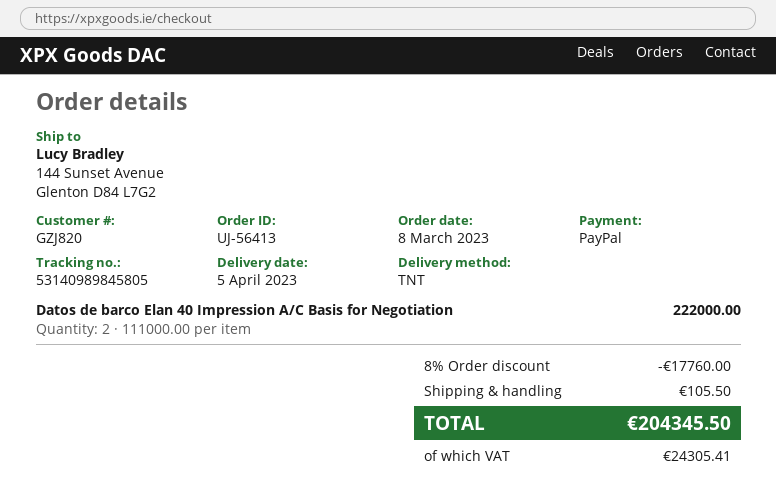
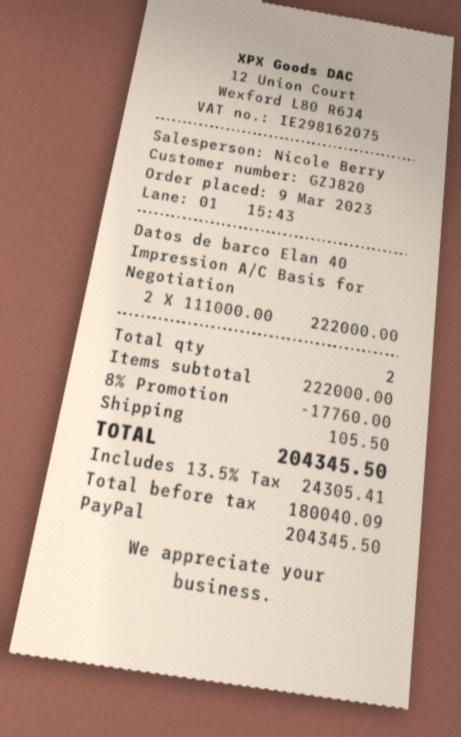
order date: 2023-03-08 -> 2023-03-09

